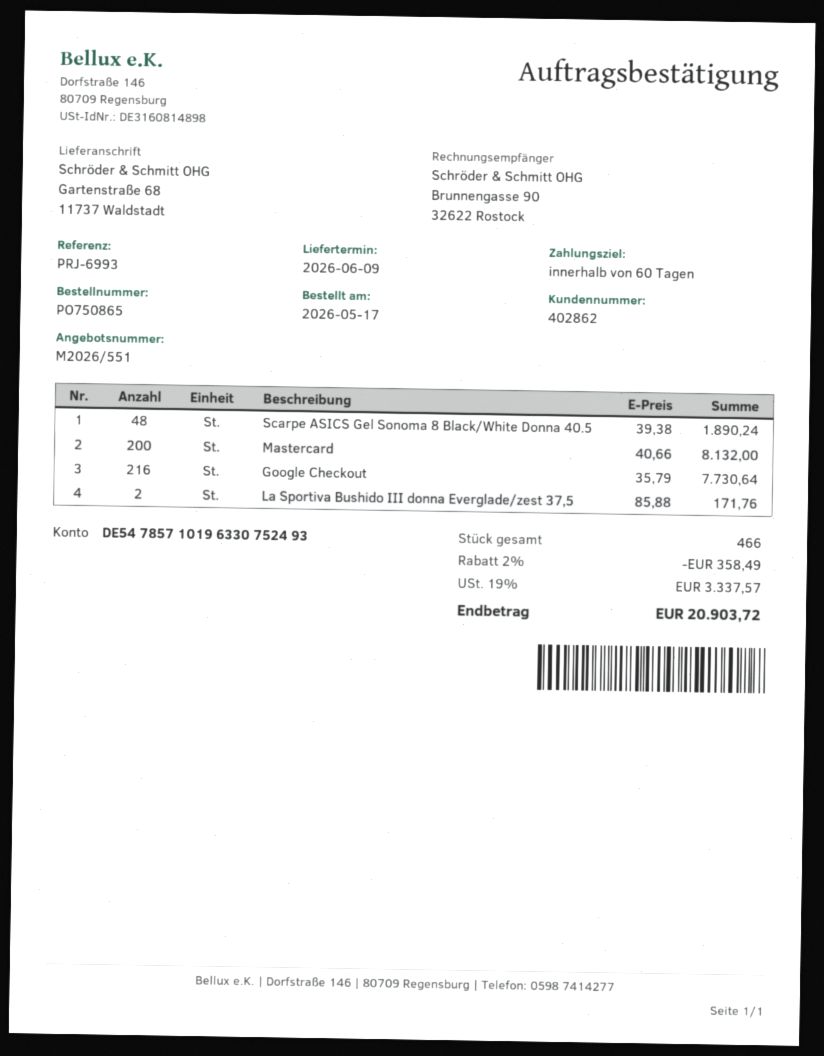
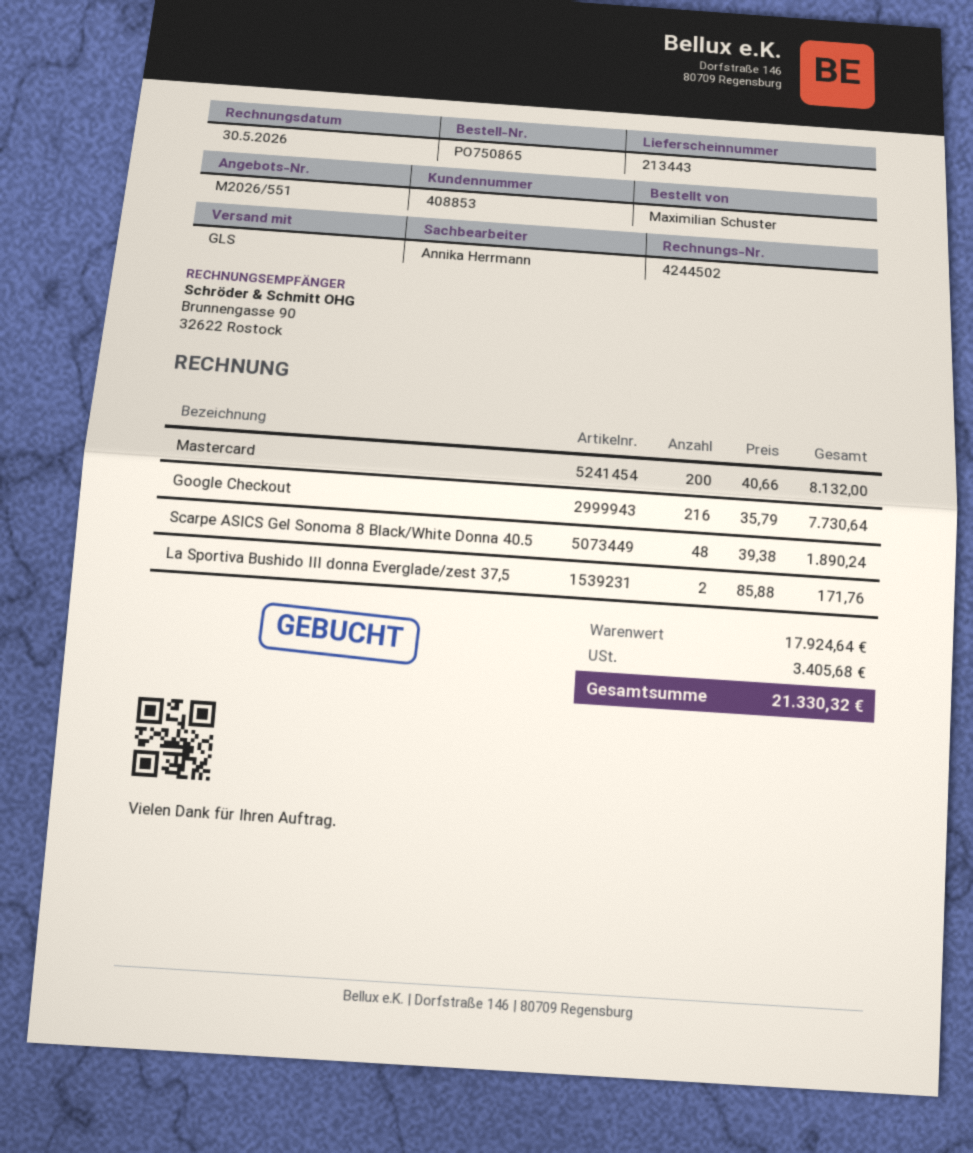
customer number: 402862 -> 408853
discount: 2% = 358.49 -> none
tax: 3337.57 -> 3405.68
total: 20903.72 -> 21330.32

